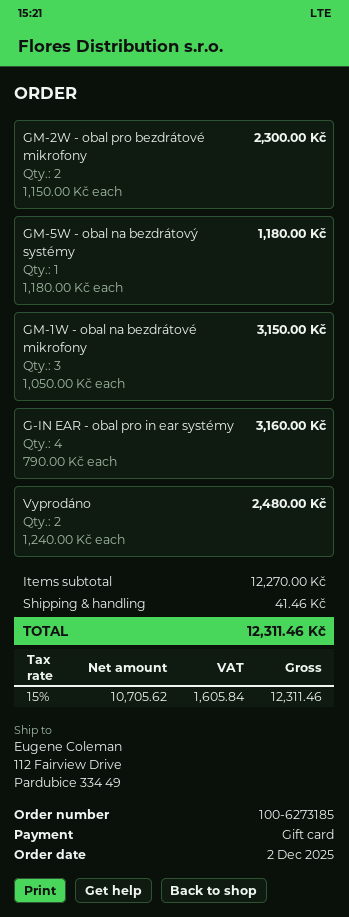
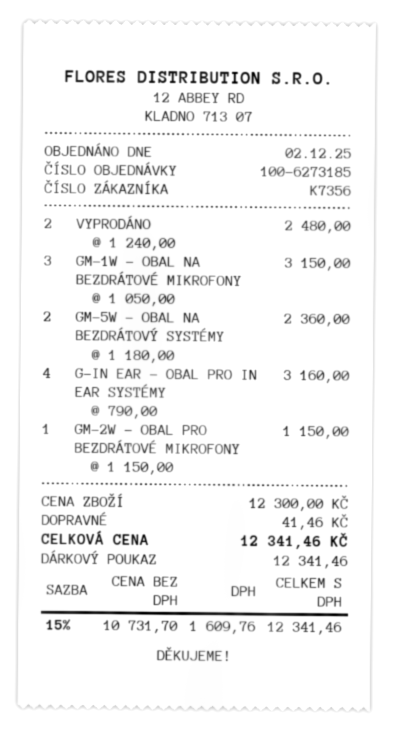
GM-2W - obal pro bezdrátové mikrofony: 2 x 1150.00 = 2300.00 -> 1 x 1150.00 = 1150.00
GM-5W - obal na bezdrátový systémy: 1 x 1180.00 = 1180.00 -> 2 x 1180.00 = 2360.00
subtotal: 12270.00 -> 12300.00
net: 10705.62 -> 10731.70
tax: 15% = 1605.84 -> 15% = 1609.76
total: 12311.46 -> 12341.46

